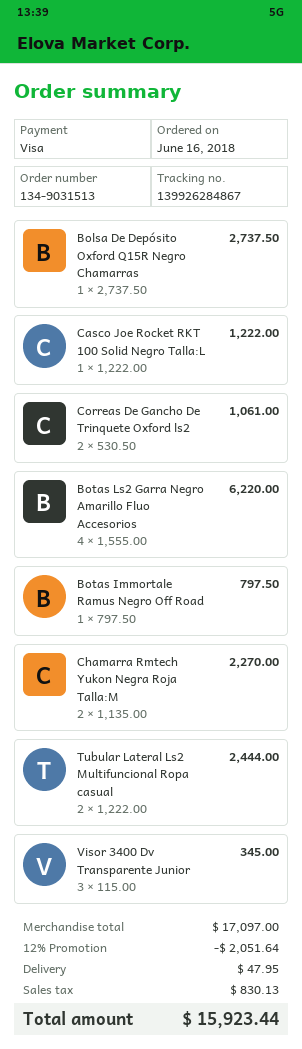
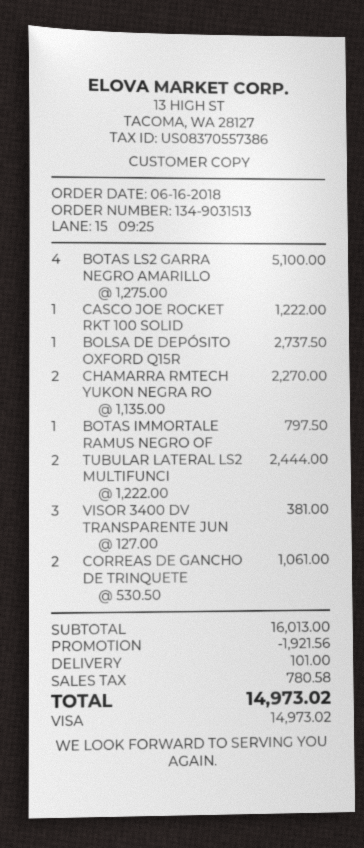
Botas Ls2 Garra Negro Amarillo Fluo Accesorios: 4 x 1555.00 = 6220.00 -> 4 x 1275.00 = 5100.00
Visor 3400 Dv Transparente Junior: 3 x 115.00 = 345.00 -> 3 x 127.00 = 381.00
subtotal: 17097.00 -> 16013.00
discount: 2051.64 -> 1921.56
shipping: 47.95 -> 101.00
tax: 830.13 -> 780.58
total: 15923.44 -> 14973.02

